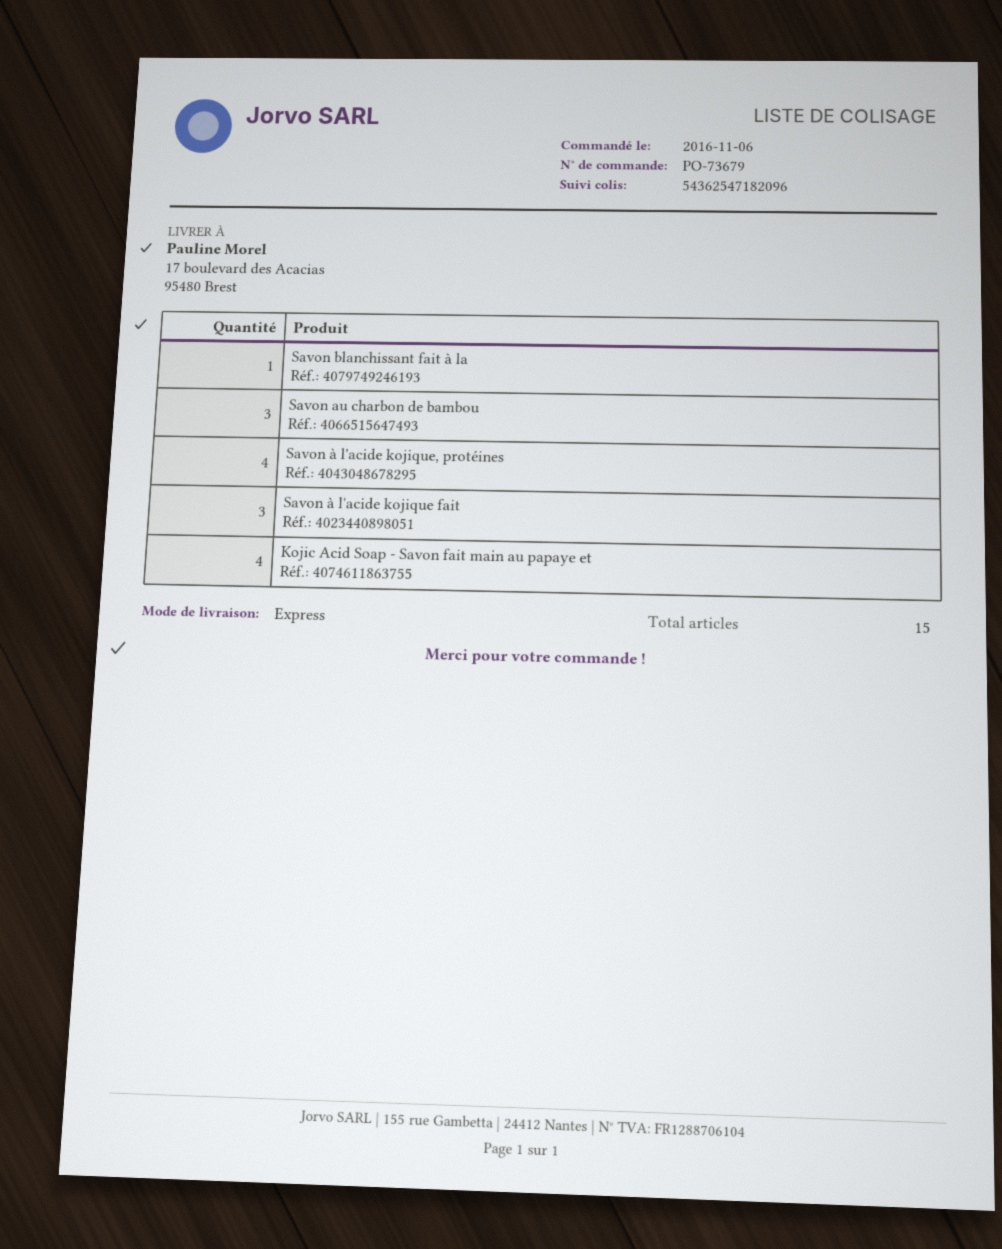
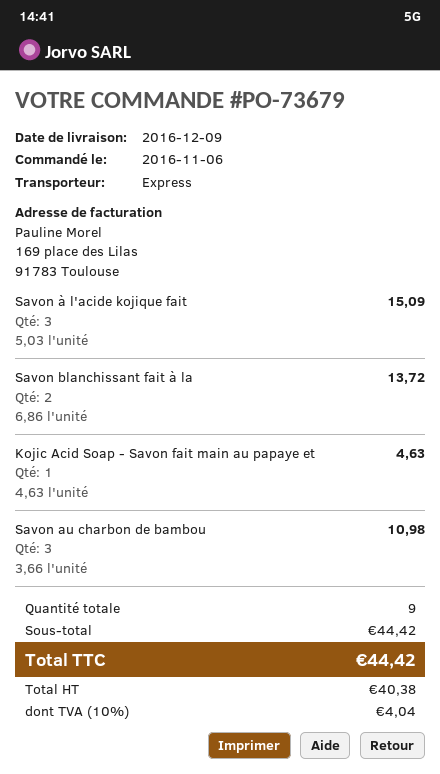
Savon blanchissant fait à la: 1 -> 2
Savon à l'acide kojique, protéines: 4 -> none
Kojic Acid Soap - Savon fait main au papaye et: 4 -> 1
total quantity: 15 -> 9

